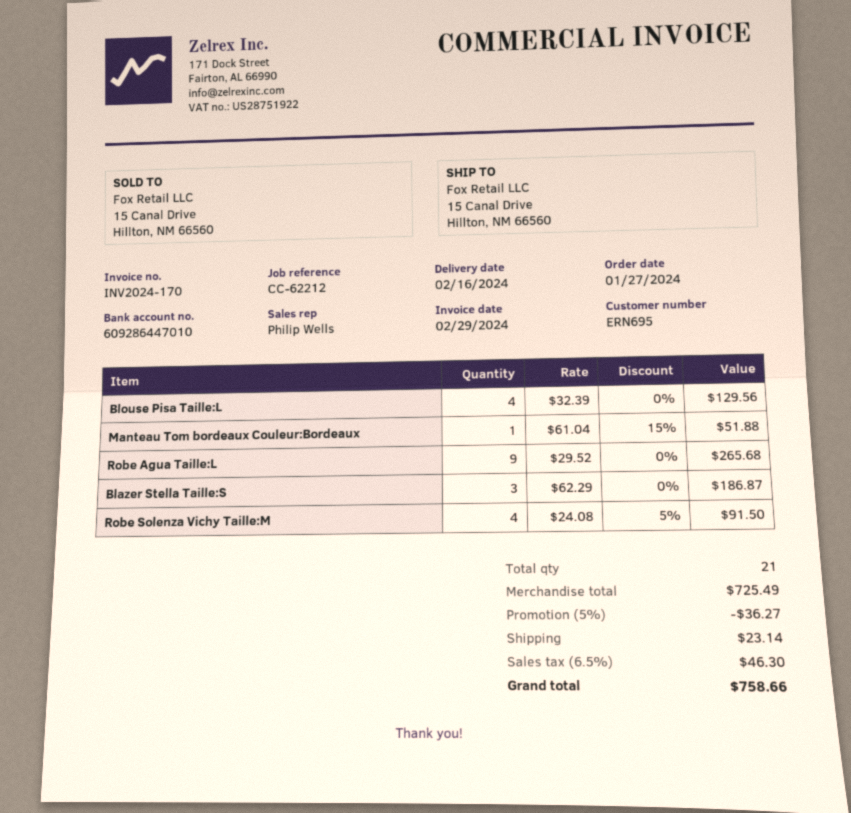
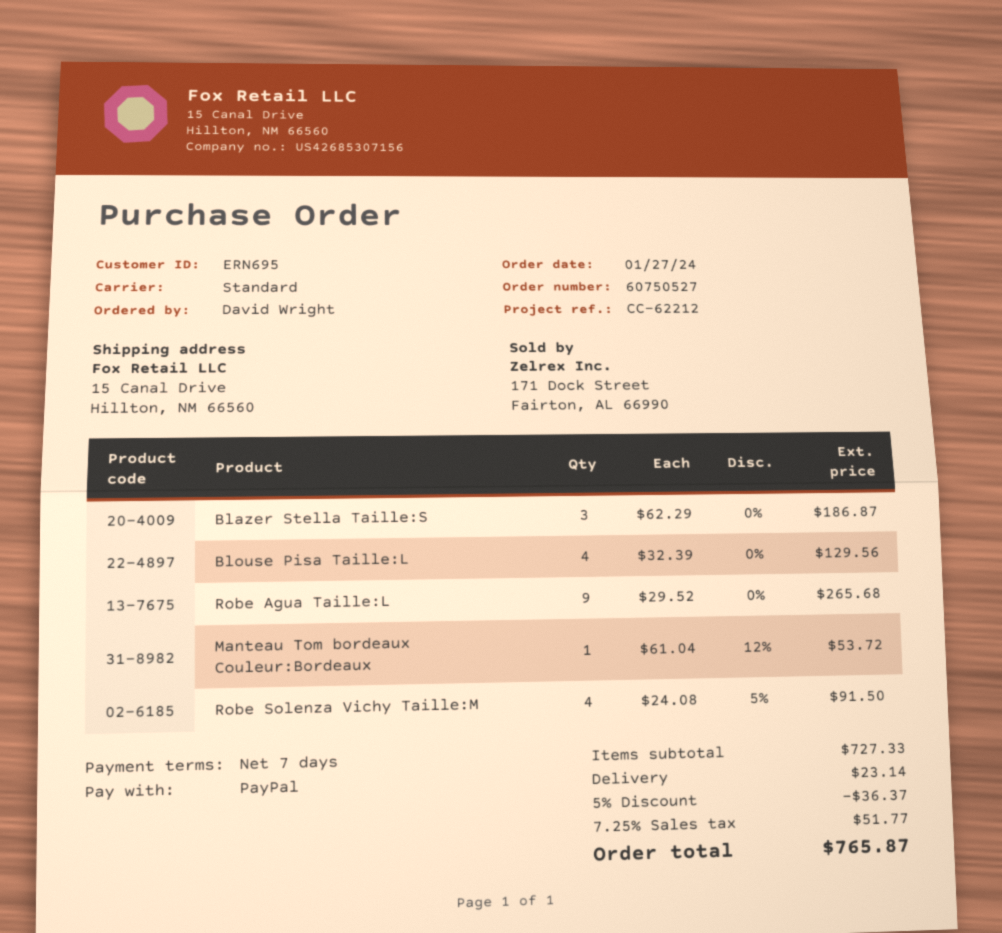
Manteau Tom bordeaux Couleur:Bordeaux: 1 x 61.04 - 15% = 51.88 -> 1 x 61.04 - 12% = 53.72
subtotal: 725.49 -> 727.33
discount: 5% = 36.27 -> 5% = 36.37
tax: 6.5% = 46.30 -> 7.25% = 51.77
total: 758.66 -> 765.87

